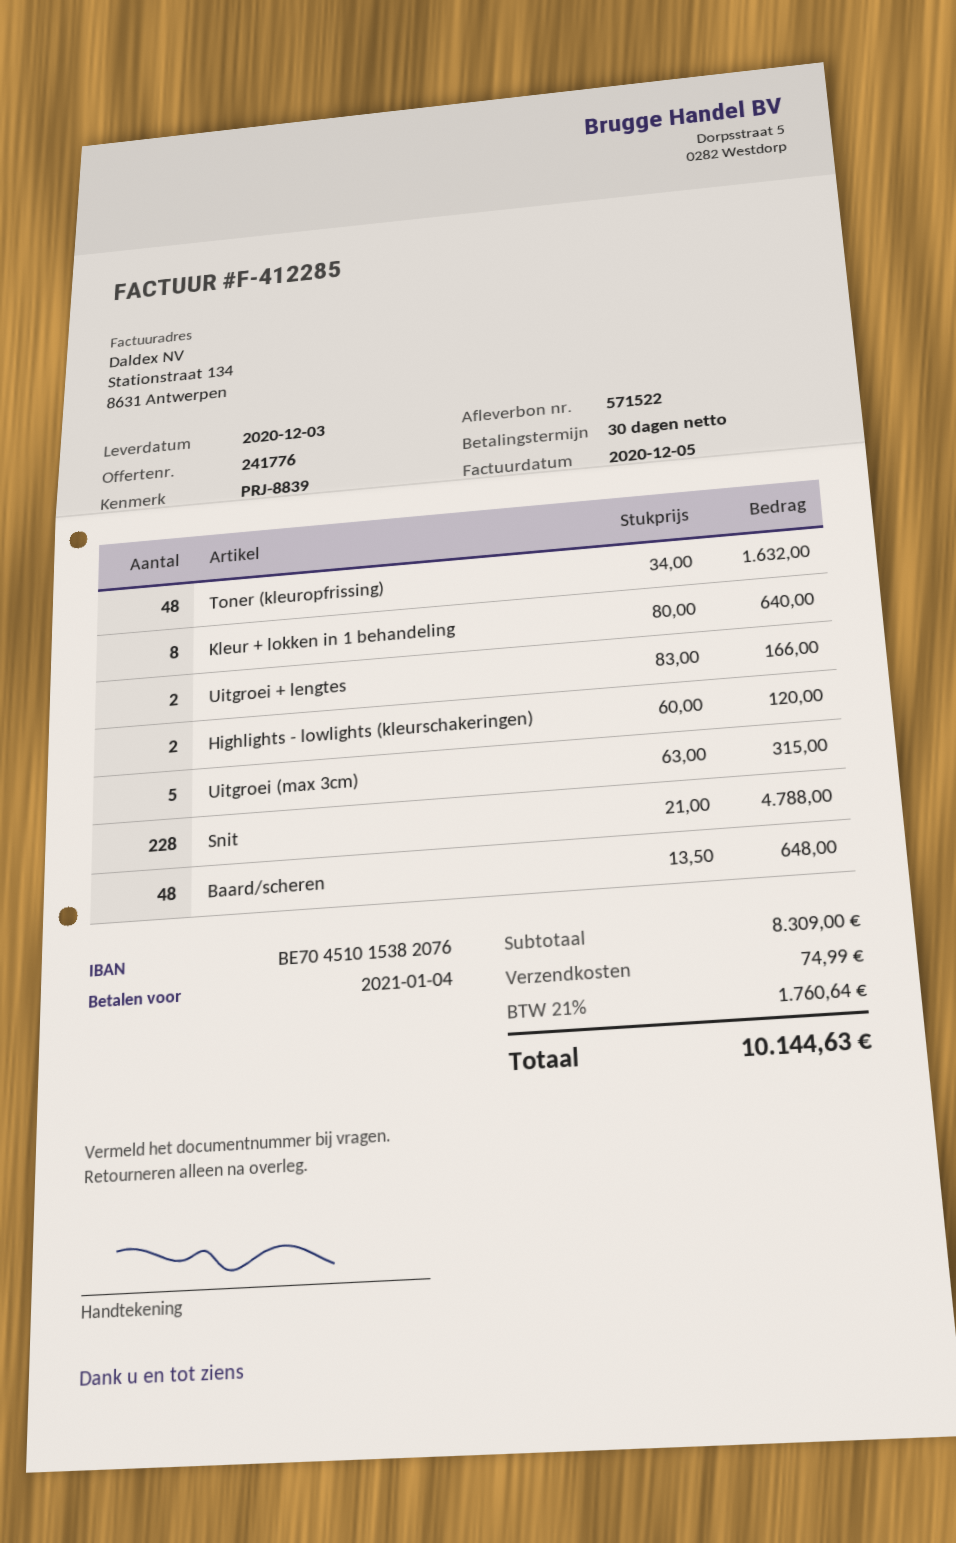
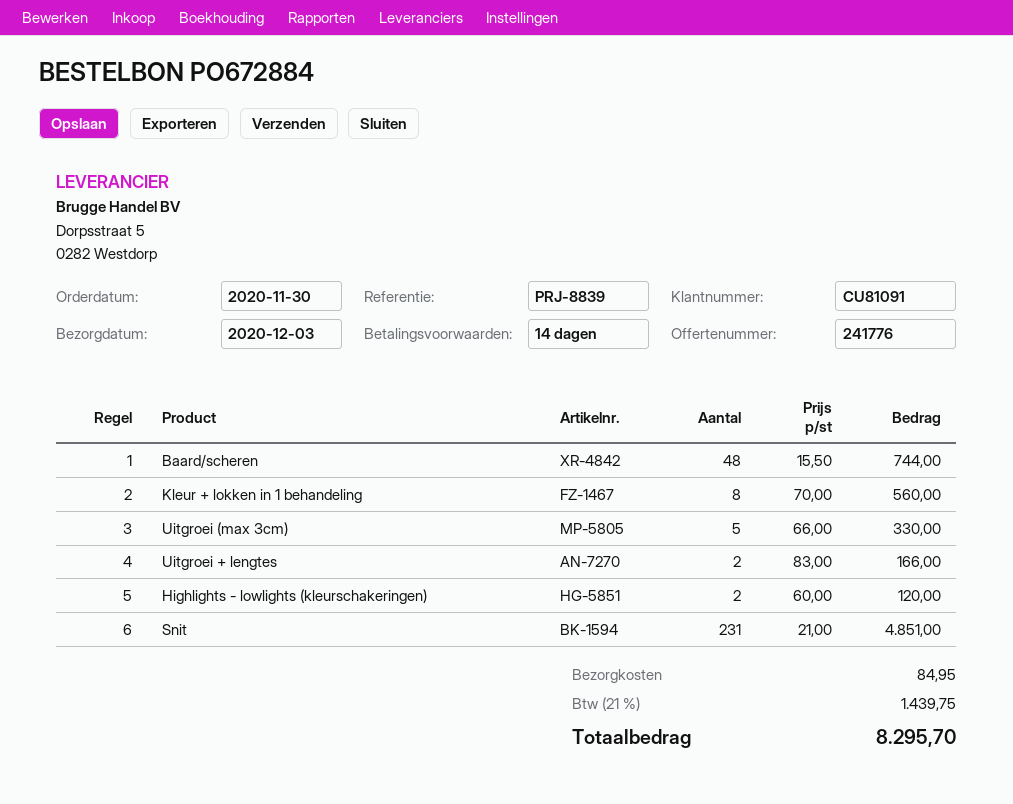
payment terms: 30 days -> 14 days
Toner (kleuropfrissing): 48 x 34.00 = 1632.00 -> none
Kleur + lokken in 1 behandeling: 8 x 80.00 = 640.00 -> 8 x 70.00 = 560.00
Uitgroei (max 3cm): 5 x 63.00 = 315.00 -> 5 x 66.00 = 330.00
Snit: 228 x 21.00 = 4788.00 -> 231 x 21.00 = 4851.00
Baard/scheren: 48 x 13.50 = 648.00 -> 48 x 15.50 = 744.00
shipping: 74.99 -> 84.95
tax: 21% = 1760.64 -> 21% = 1439.75
total: 10144.63 -> 8295.70

